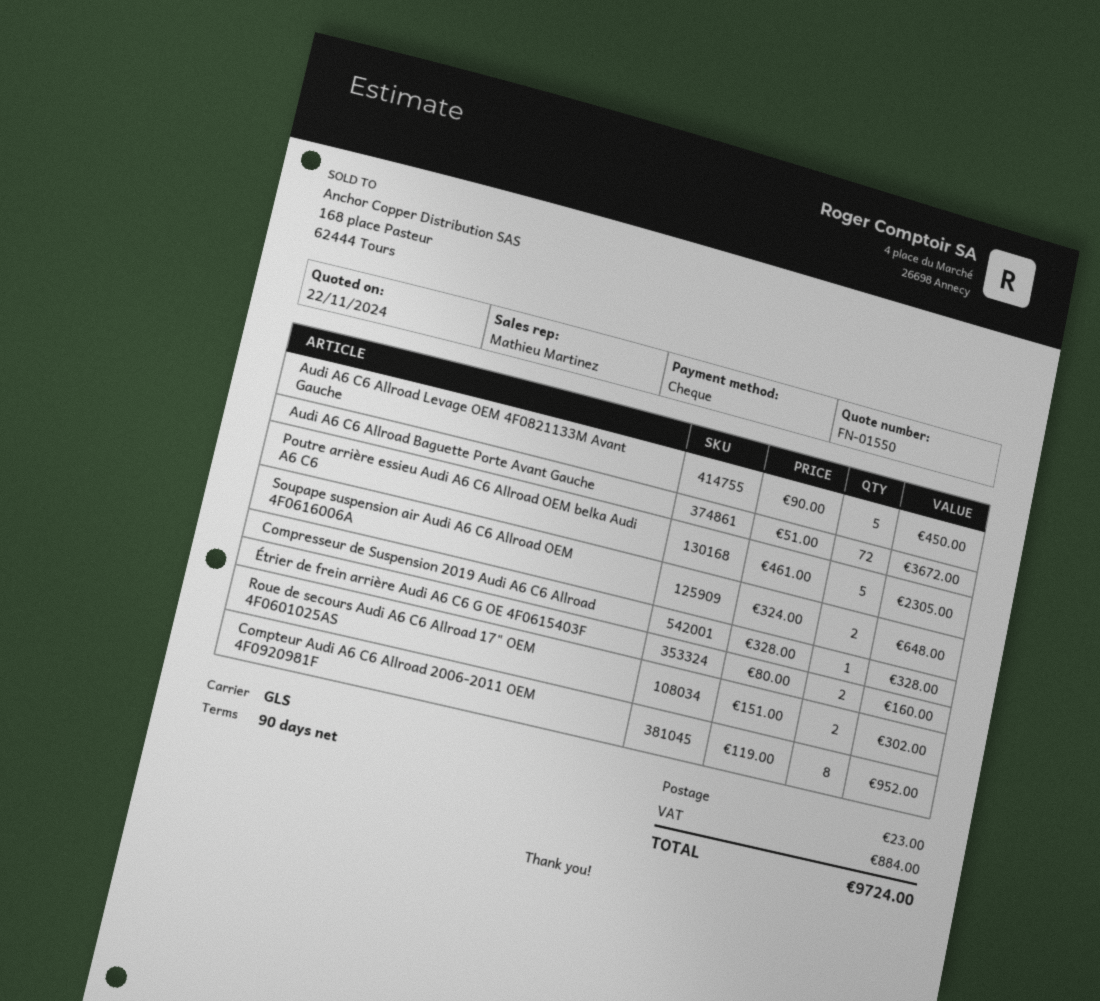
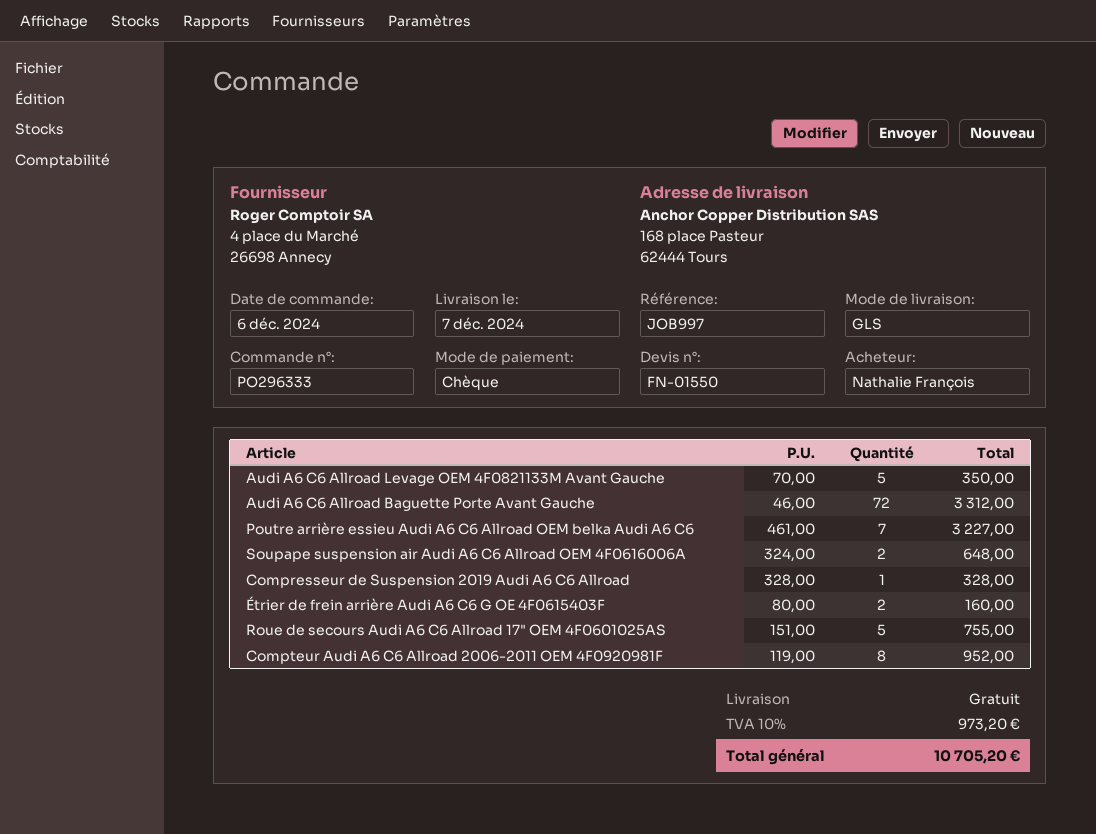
Audi A6 C6 Allroad Levage OEM 4F0821133M Avant Gauche: 5 x 90.00 = 450.00 -> 5 x 70.00 = 350.00
Audi A6 C6 Allroad Baguette Porte Avant Gauche: 72 x 51.00 = 3672.00 -> 72 x 46.00 = 3312.00
Poutre arrière essieu Audi A6 C6 Allroad OEM belka Audi A6 C6: 5 x 461.00 = 2305.00 -> 7 x 461.00 = 3227.00
Roue de secours Audi A6 C6 Allroad 17" OEM 4F0601025AS: 2 x 151.00 = 302.00 -> 5 x 151.00 = 755.00
shipping: 23.00 -> 0.00
tax: 884.00 -> 973.20
total: 9724.00 -> 10705.20

